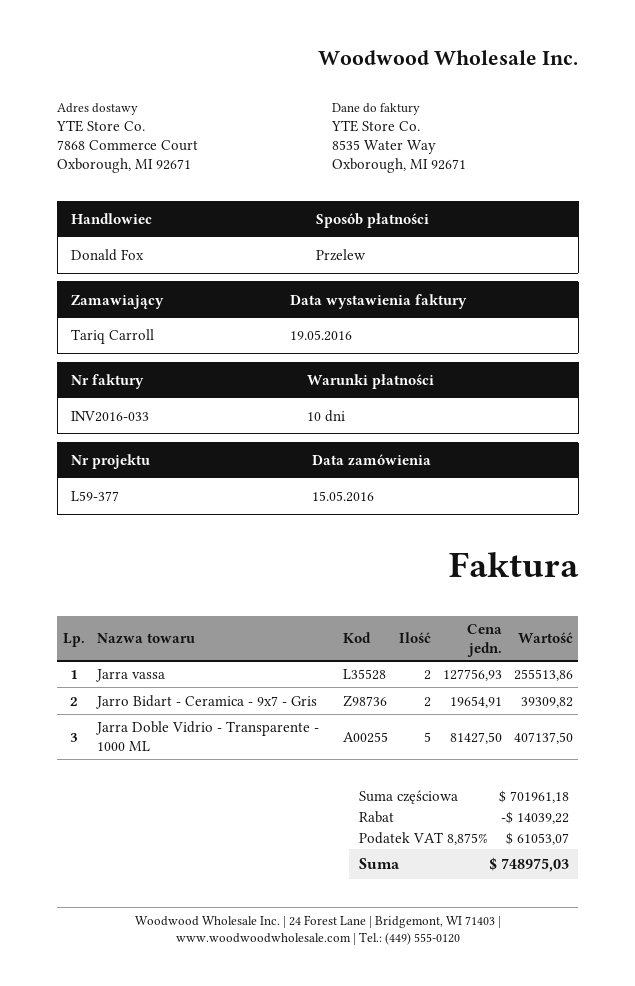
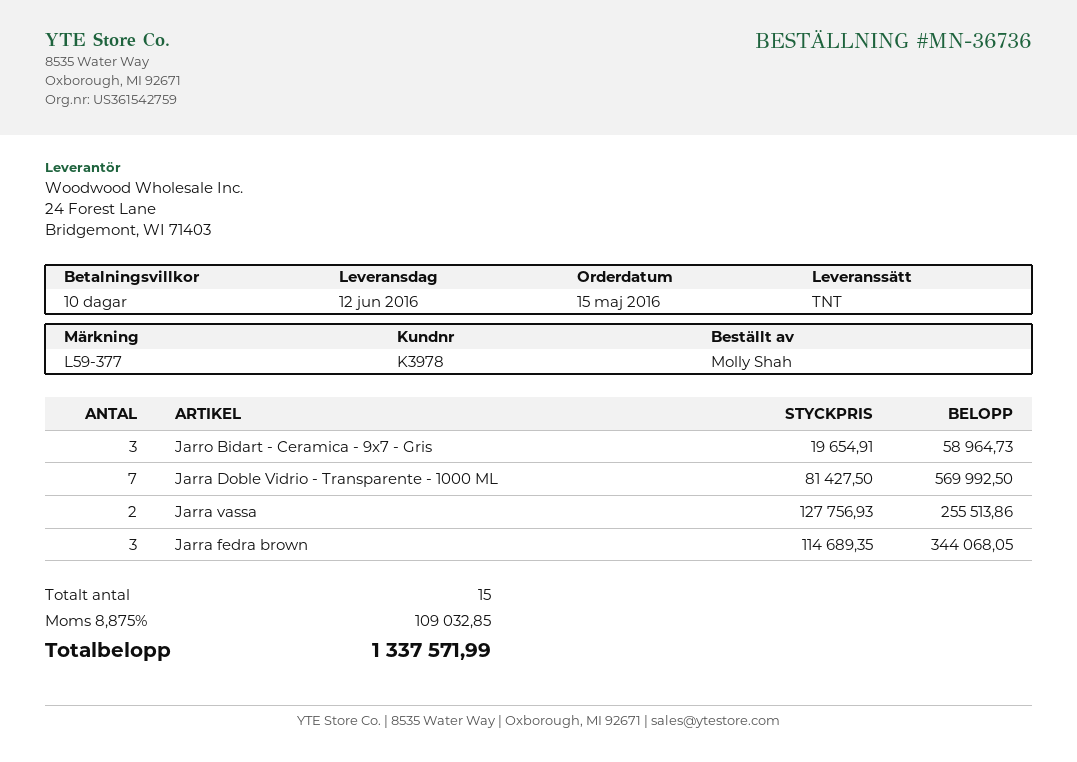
ordered by: Tariq Carroll -> Molly Shah
Jarro Bidart - Ceramica - 9x7 - Gris: 2 x 19654.91 = 39309.82 -> 3 x 19654.91 = 58964.73
Jarra Doble Vidrio - Transparente - 1000 ML: 5 x 81427.50 = 407137.50 -> 7 x 81427.50 = 569992.50
Jarra fedra brown: none -> 3 x 114689.35 = 344068.05
discount: 14039.22 -> none
tax: 8.875% = 61053.07 -> 8.875% = 109032.85
total: 748975.03 -> 1337571.99

